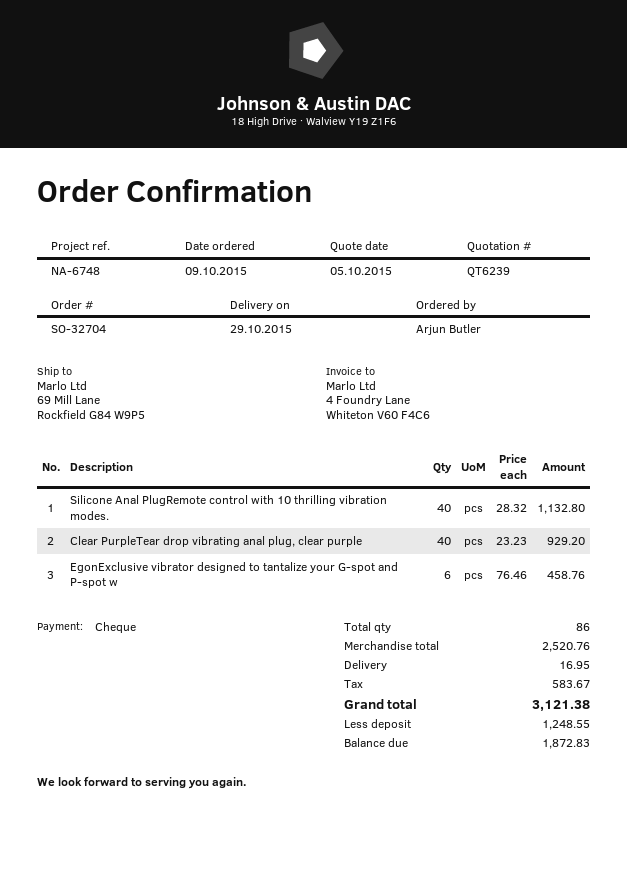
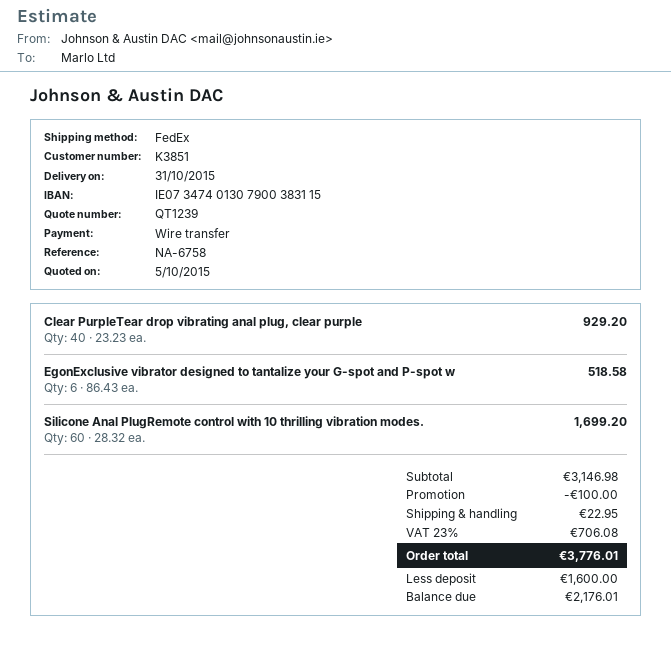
quote number: QT6239 -> QT1239
delivery date: 2015-10-29 -> 2015-10-31
reference: NA-6748 -> NA-6758
payment method: cheque -> bank transfer
Silicone Anal PlugRemote control with 10 thrilling vibration modes.: 40 x 28.32 = 1132.80 -> 60 x 28.32 = 1699.20
EgonExclusive vibrator designed to tantalize your G-spot and P-spot w: 6 x 76.46 = 458.76 -> 6 x 86.43 = 518.58
subtotal: 2520.76 -> 3146.98
discount: none -> 100.00
shipping: 16.95 -> 22.95
tax: 583.67 -> 706.08
total: 3121.38 -> 3776.01
deposit: 1248.55 -> 1600.00
balance: 1872.83 -> 2176.01

